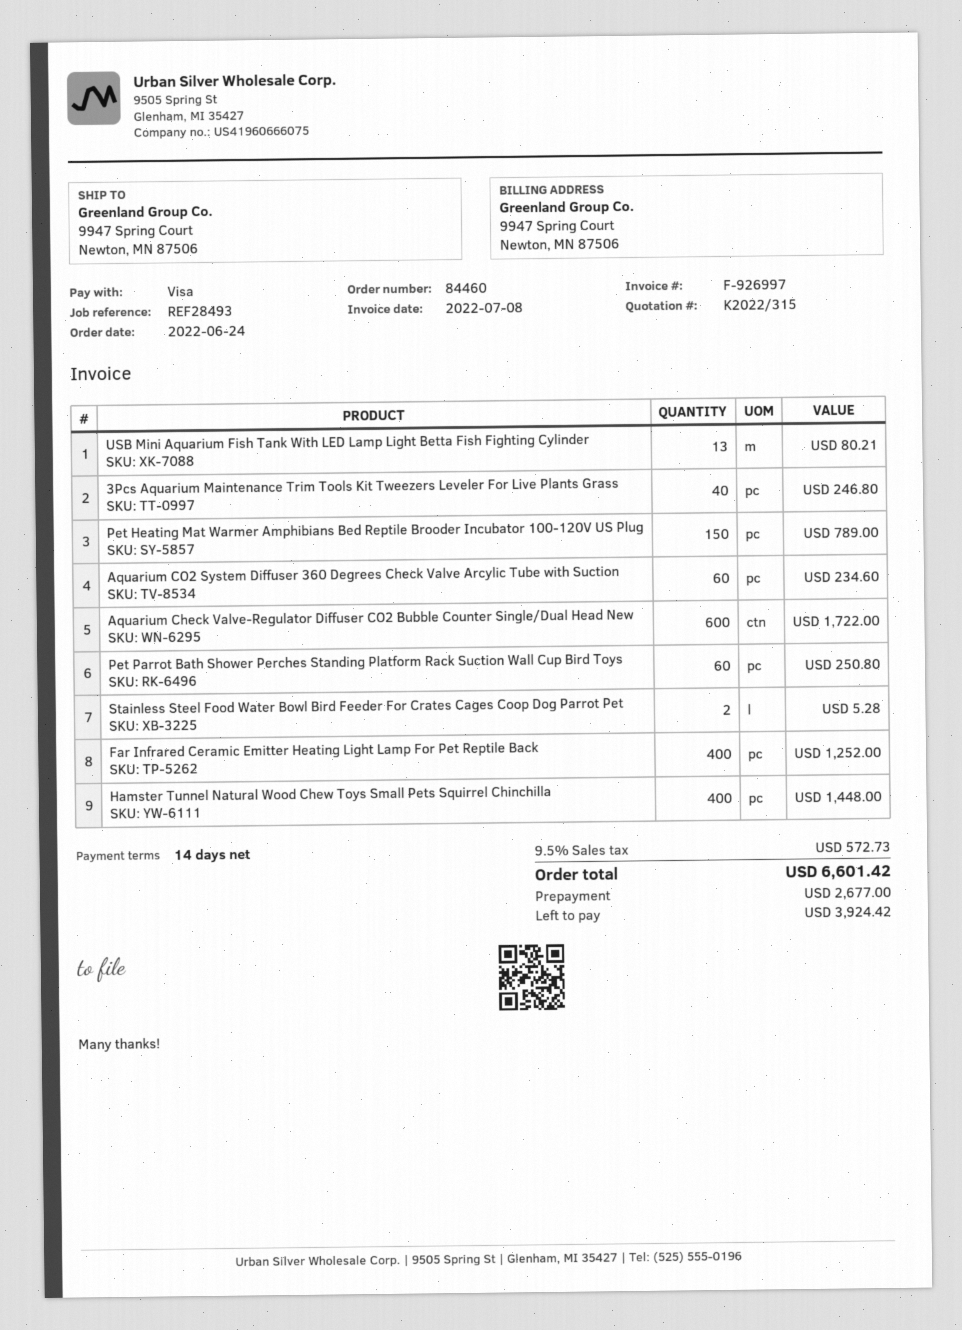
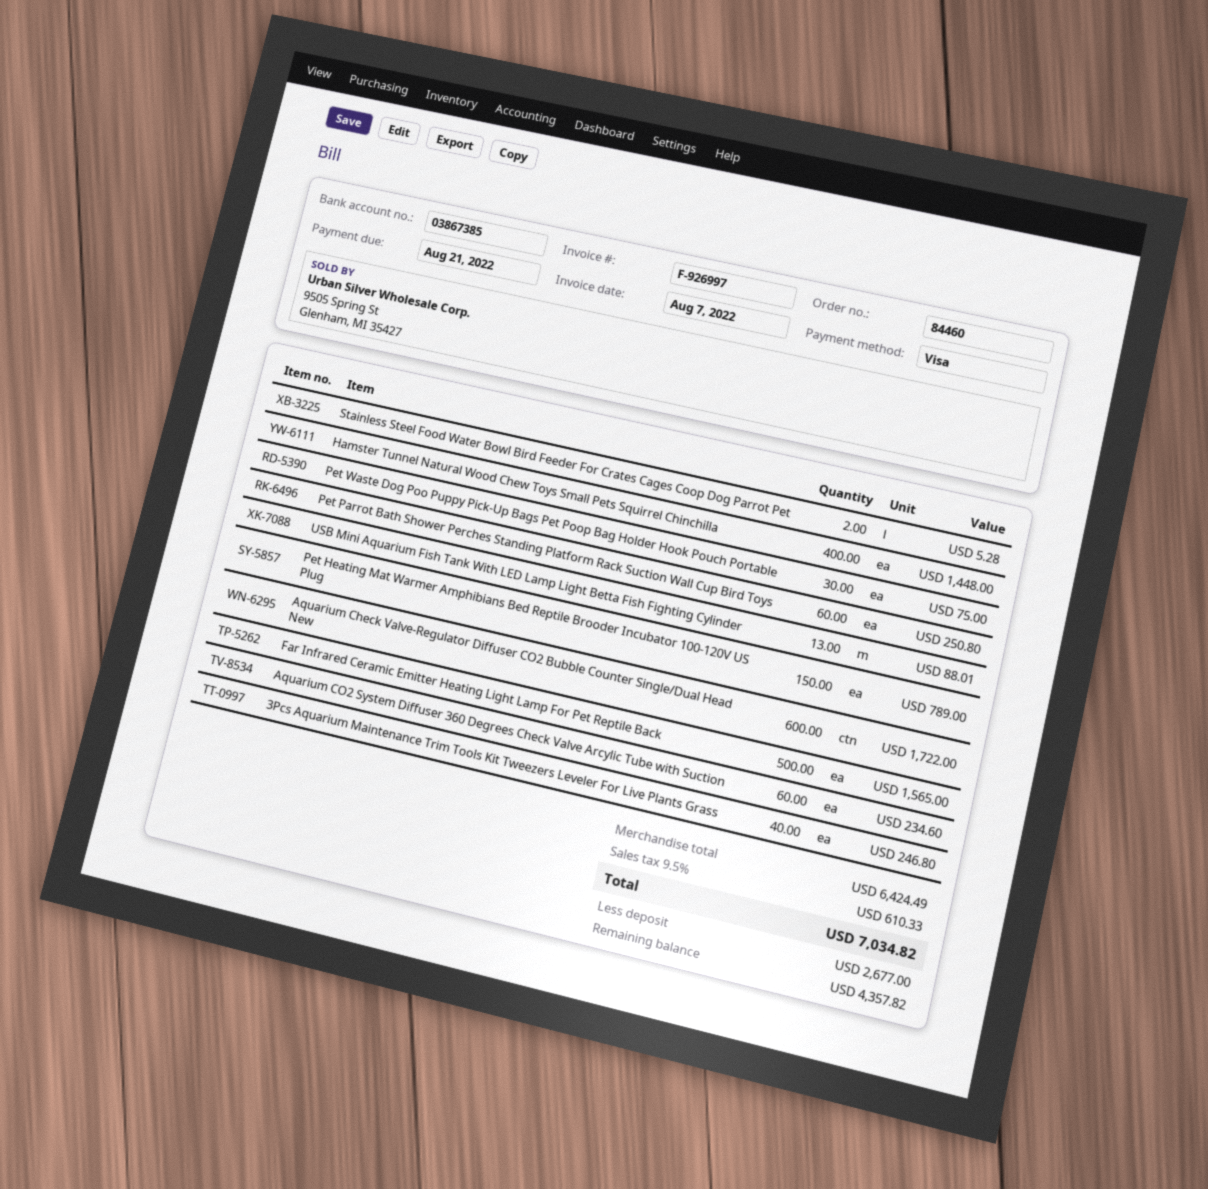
invoice date: 2022-07-08 -> 2022-08-07
USB Mini Aquarium Fish Tank With LED Lamp Light Betta Fish Fighting Cylinder: 13 for 80.21 -> 13 for 88.01
Far Infrared Ceramic Emitter Heating Light Lamp For Pet Reptile Back: 400 for 1252.00 -> 500 for 1565.00
Pet Waste Dog Poo Puppy Pick-Up Bags Pet Poop Bag Holder Hook Pouch Portable: none -> 30 for 75.00
tax: 9.5% = 572.73 -> 9.5% = 610.33
total: 6601.42 -> 7034.82
balance: 3924.42 -> 4357.82

